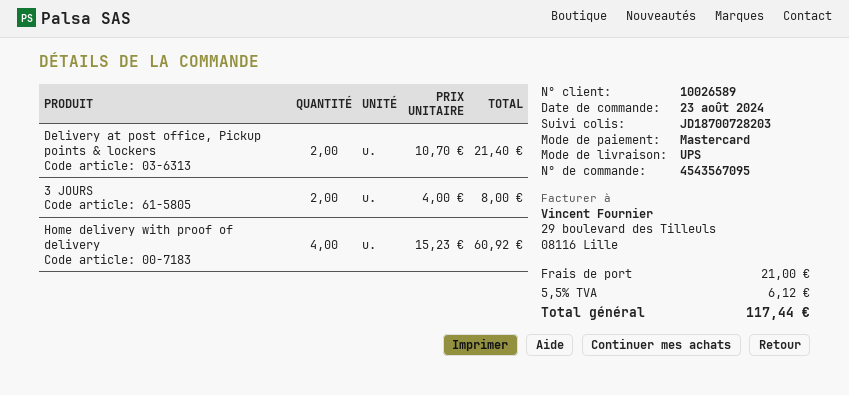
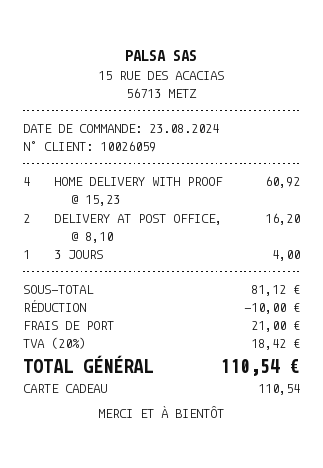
customer number: 10026589 -> 10026059
payment method: Mastercard -> gift card
Delivery at post office, Pickup points & lockers: 2 x 10.70 = 21.40 -> 2 x 8.10 = 16.20
3 JOURS: 2 x 4.00 = 8.00 -> 1 x 4.00 = 4.00
discount: none -> 10.00
tax: 5.5% = 6.12 -> 20% = 18.42
total: 117.44 -> 110.54

